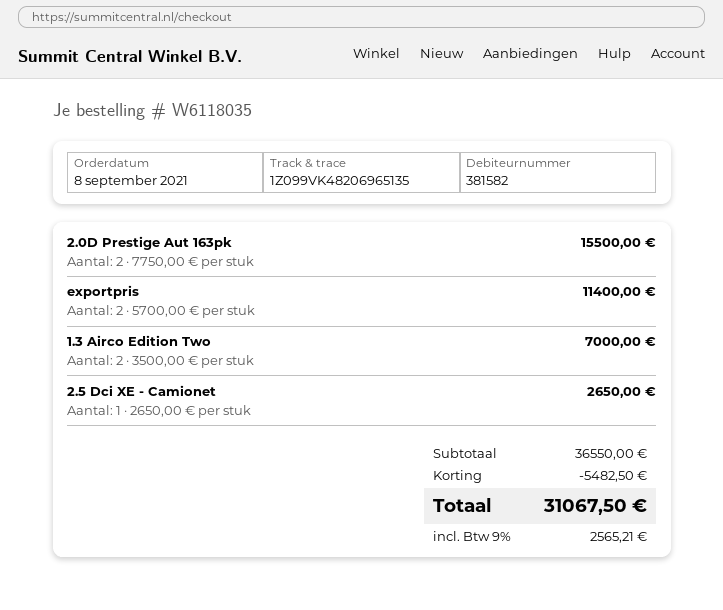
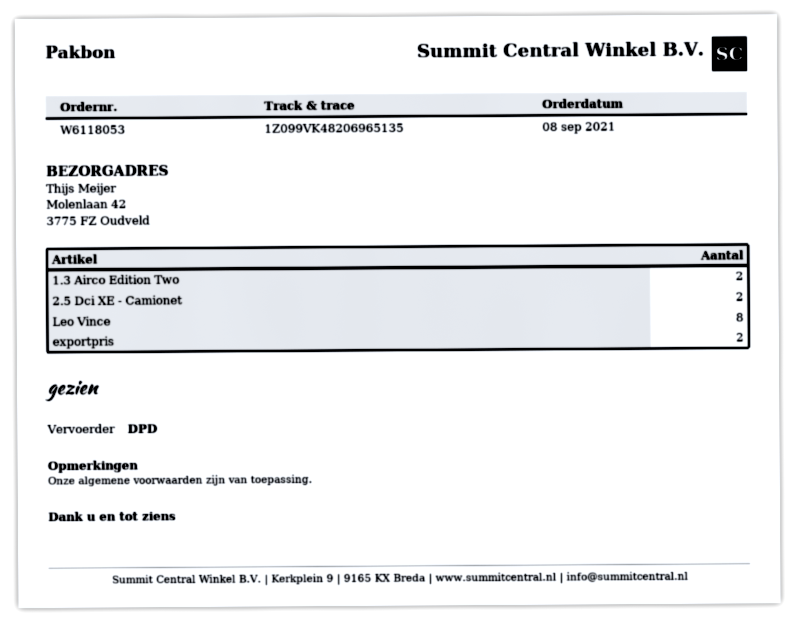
order number: W6118035 -> W6118053
2.0D Prestige Aut 163pk: 2 -> none
2.5 Dci XE - Camionet: 1 -> 2
Leo Vince: none -> 8

